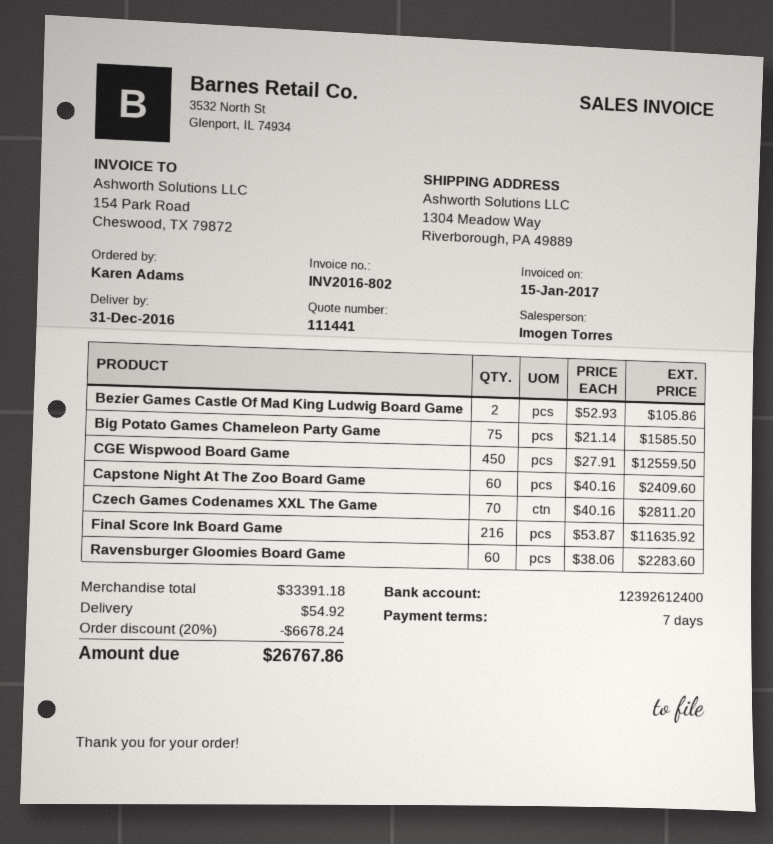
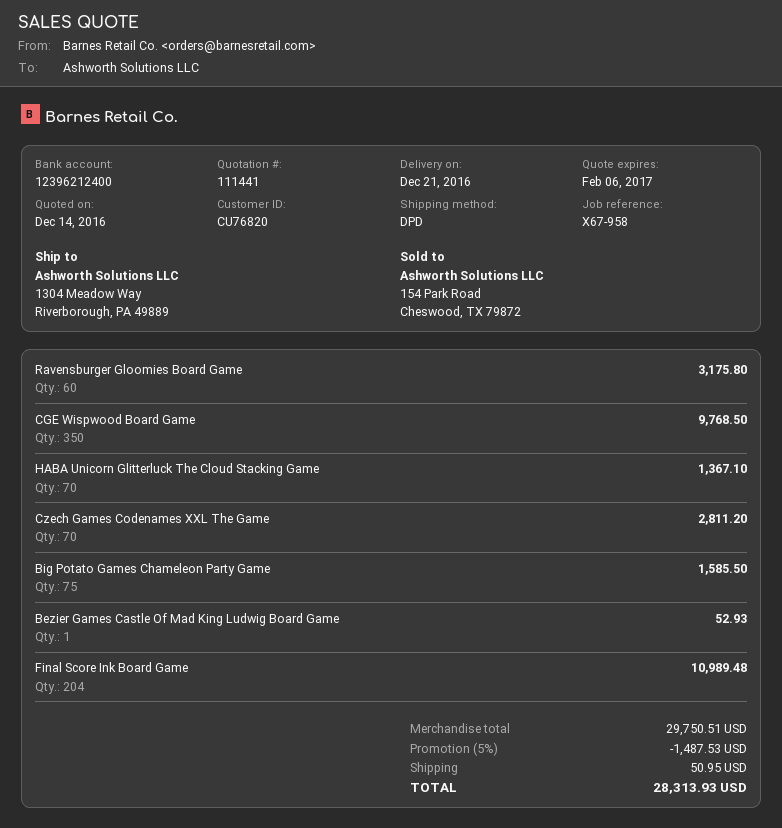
delivery date: 2016-12-31 -> 2016-12-21
bank account: 12392612400 -> 12396212400
Bezier Games Castle Of Mad King Ludwig Board Game: 2 for 105.86 -> 1 for 52.93
CGE Wispwood Board Game: 450 for 12559.50 -> 350 for 9768.50
Capstone Night At The Zoo Board Game: 60 for 2409.60 -> none
Final Score Ink Board Game: 216 for 11635.92 -> 204 for 10989.48
Ravensburger Gloomies Board Game: 60 for 2283.60 -> 60 for 3175.80
HABA Unicorn Glitterluck The Cloud Stacking Game: none -> 70 for 1367.10
subtotal: 33391.18 -> 29750.51
discount: 20% = 6678.24 -> 5% = 1487.53
shipping: 54.92 -> 50.95
total: 26767.86 -> 28313.93

